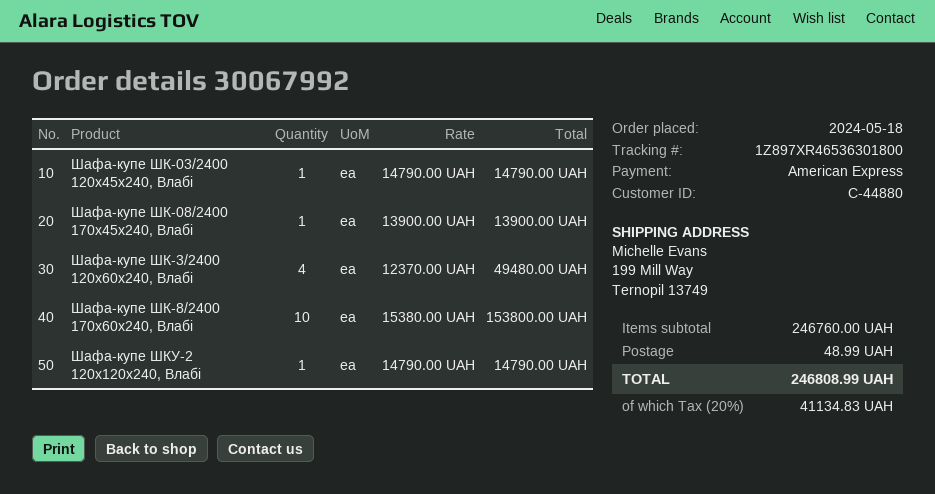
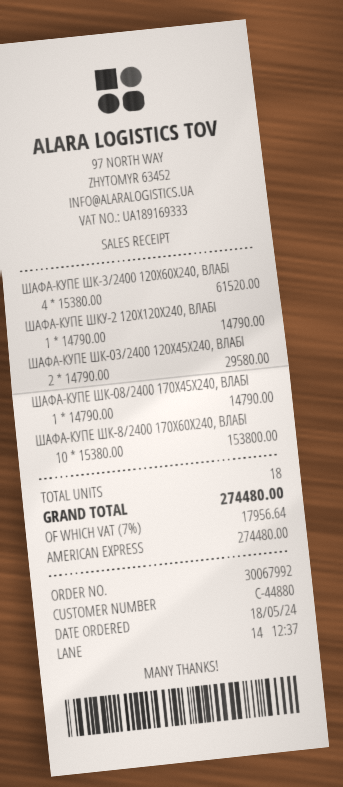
Шафа-купе ШК-03/2400 120х45х240, Влабі: 1 x 14790.00 = 14790.00 -> 2 x 14790.00 = 29580.00
Шафа-купе ШК-08/2400 170х45х240, Влабі: 1 x 13900.00 = 13900.00 -> 1 x 14790.00 = 14790.00
Шафа-купе ШК-3/2400 120х60х240, Влабі: 4 x 12370.00 = 49480.00 -> 4 x 15380.00 = 61520.00
shipping: 48.99 -> none
tax: 20% = 41134.83 -> 7% = 17956.64
total: 246808.99 -> 274480.00

